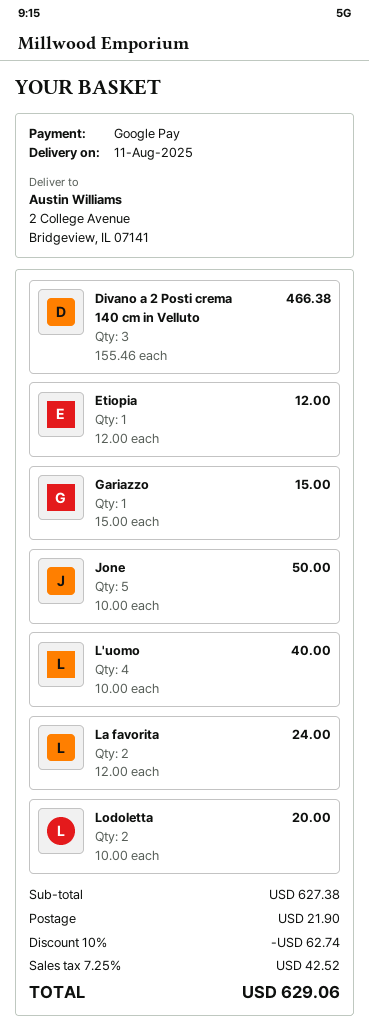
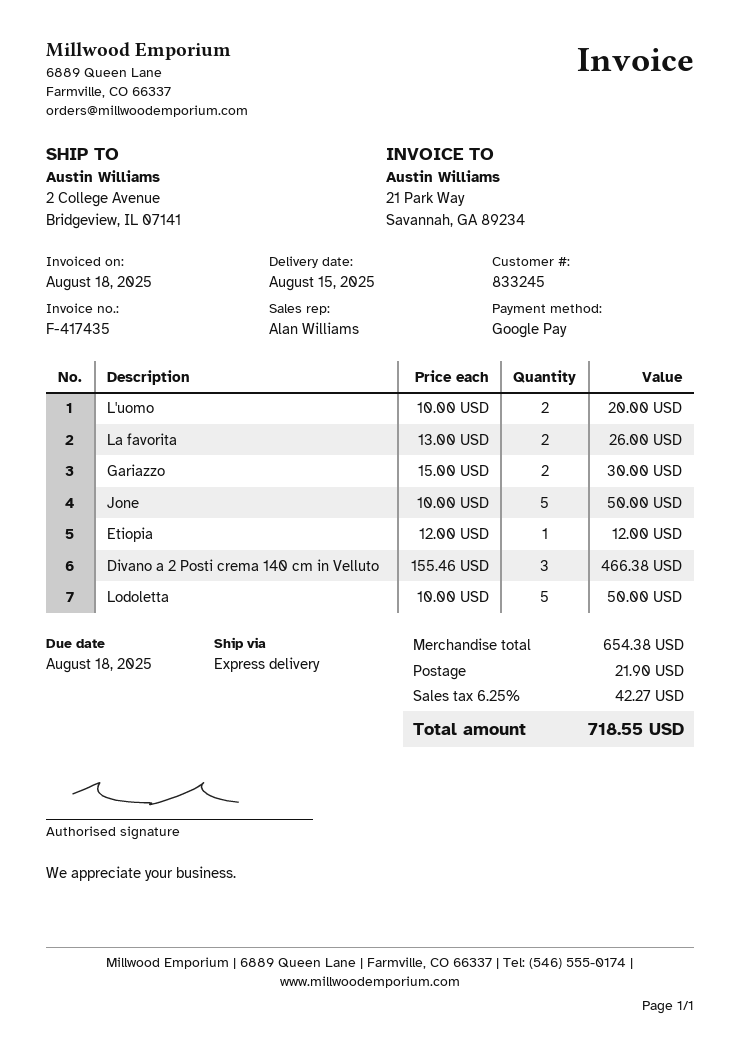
delivery date: 2025-08-11 -> 2025-08-15
Gariazzo: 1 x 15.00 = 15.00 -> 2 x 15.00 = 30.00
L'uomo: 4 x 10.00 = 40.00 -> 2 x 10.00 = 20.00
La favorita: 2 x 12.00 = 24.00 -> 2 x 13.00 = 26.00
Lodoletta: 2 x 10.00 = 20.00 -> 5 x 10.00 = 50.00
subtotal: 627.38 -> 654.38
discount: 10% = 62.74 -> none
tax: 7.25% = 42.52 -> 6.25% = 42.27
total: 629.06 -> 718.55

